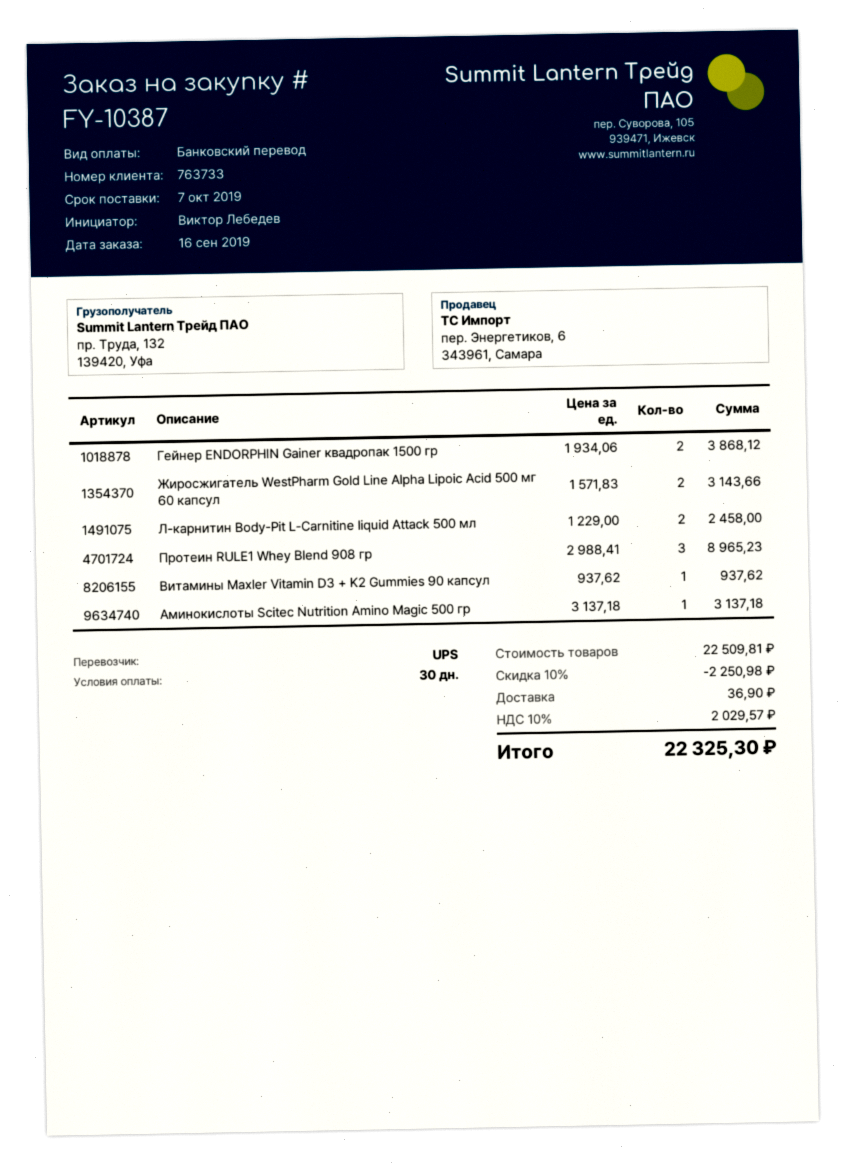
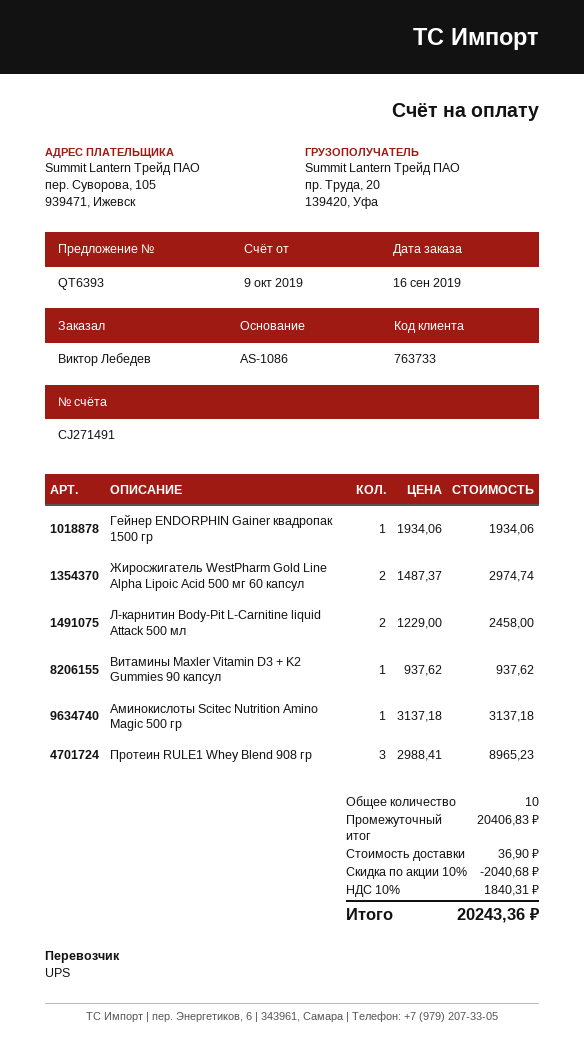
ship to: пр. Труда, 132, 139420, Уфа -> пр. Труда, 20, 139420, Уфа
Гейнер ENDORPHIN Gainer квадропак 1500 гр: 2 x 1934.06 = 3868.12 -> 1 x 1934.06 = 1934.06
Жиросжигатель WestPharm Gold Line Alpha Lipoic Acid 500 мг 60 капсул: 2 x 1571.83 = 3143.66 -> 2 x 1487.37 = 2974.74
subtotal: 22509.81 -> 20406.83
discount: 10% = 2250.98 -> 10% = 2040.68
tax: 10% = 2029.57 -> 10% = 1840.31
total: 22325.30 -> 20243.36

